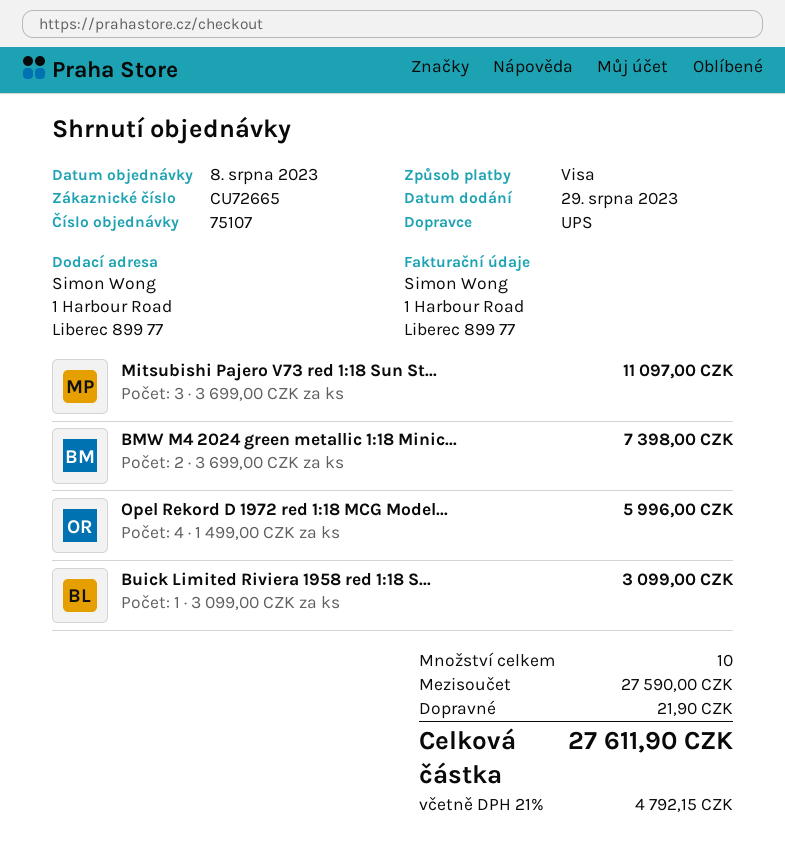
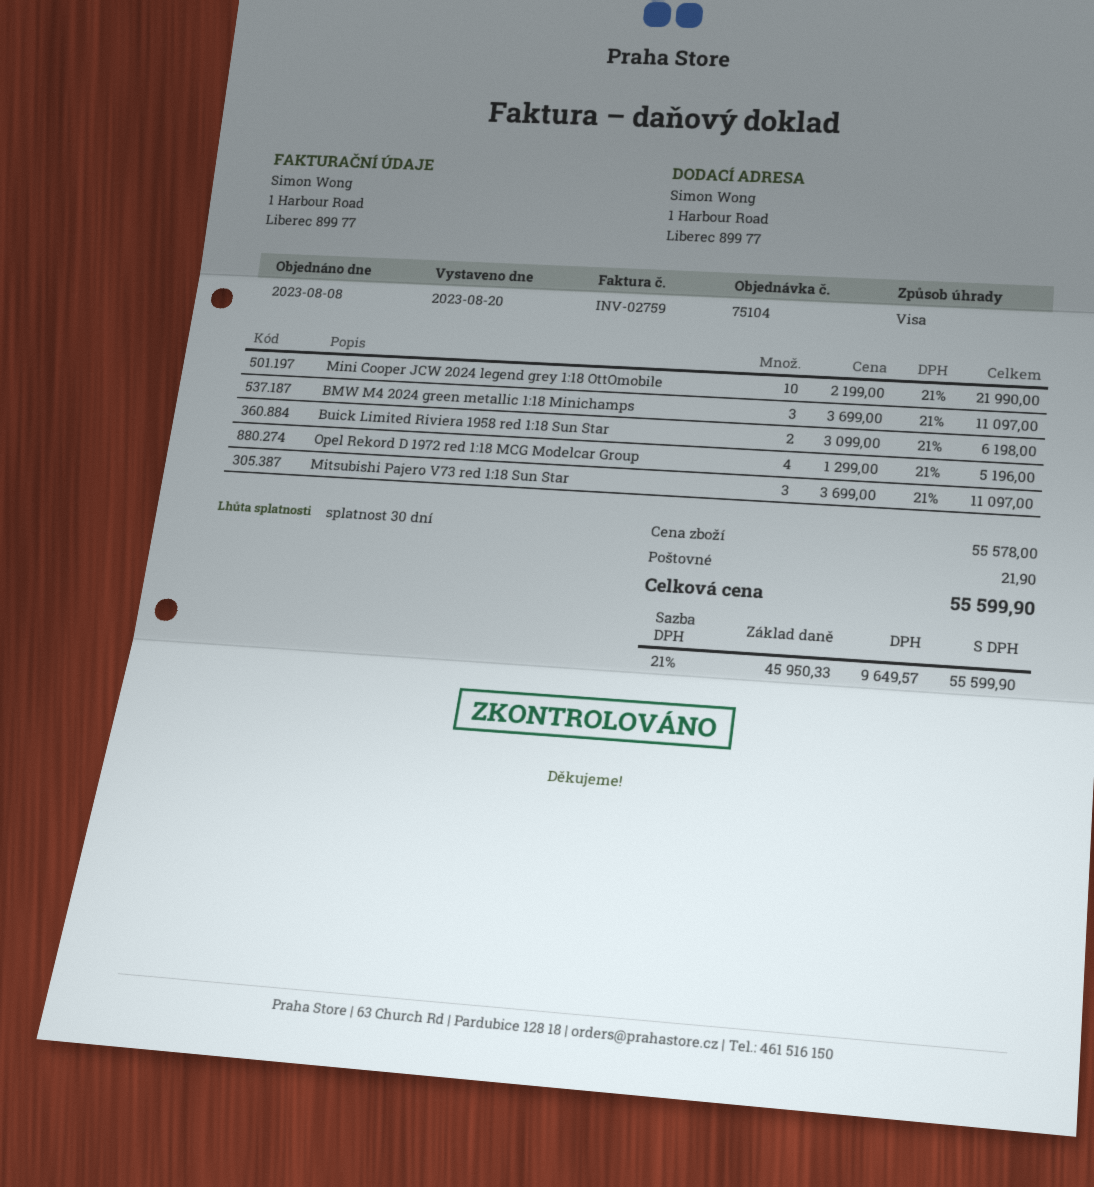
order number: 75107 -> 75104
BMW M4 2024 green metallic 1:18 Minic...: 2 x 3699.00 = 7398.00 -> 3 x 3699.00 = 11097.00
Opel Rekord D 1972 red 1:18 MCG Model...: 4 x 1499.00 = 5996.00 -> 4 x 1299.00 = 5196.00
Buick Limited Riviera 1958 red 1:18 S...: 1 x 3099.00 = 3099.00 -> 2 x 3099.00 = 6198.00
Mini Cooper JCW 2024 legend grey 1:18 OttOmobile: none -> 10 x 2199.00 = 21990.00
subtotal: 27590.00 -> 55578.00
tax: 21% = 4792.15 -> 21% = 9649.57
total: 27611.90 -> 55599.90

